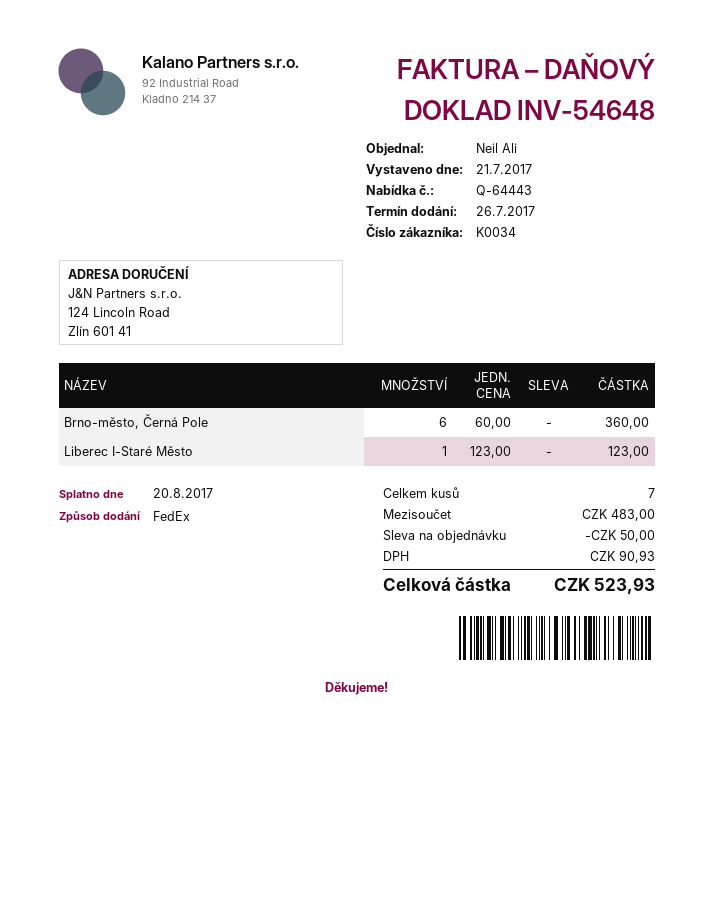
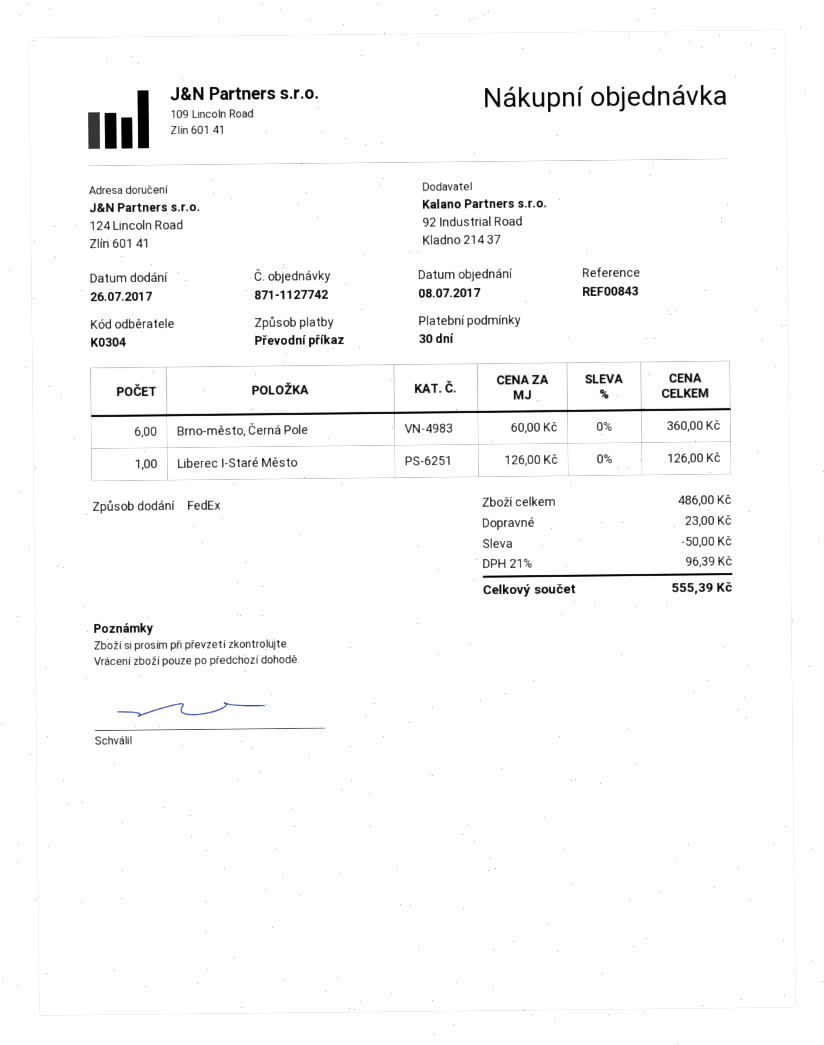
customer number: K0034 -> K0304
Liberec I-Staré Město: 1 x 123.00 = 123.00 -> 1 x 126.00 = 126.00
subtotal: 483.00 -> 486.00
shipping: none -> 23.00
tax: 90.93 -> 96.39
total: 523.93 -> 555.39

